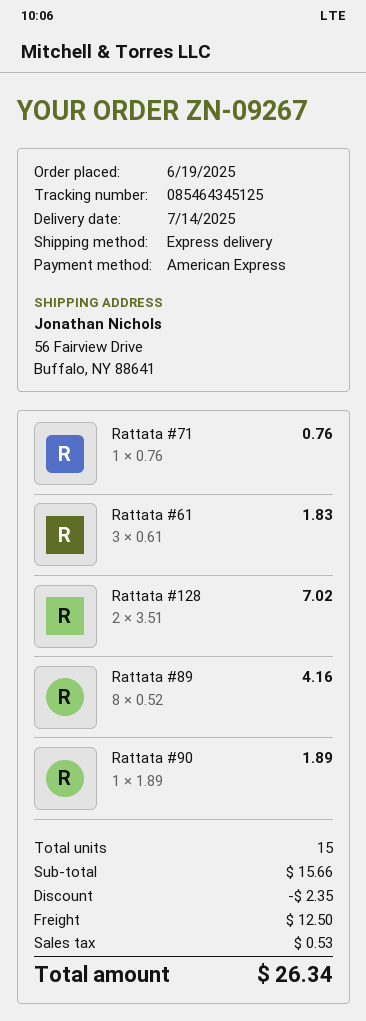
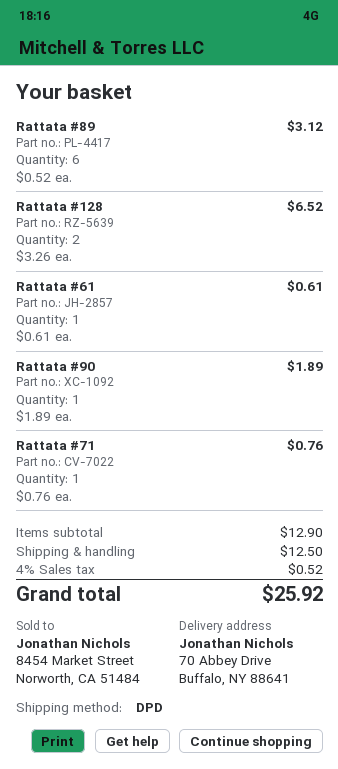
shipping method: express -> DPD
ship to: 56 Fairview Drive, Buffalo, NY 88641 -> 70 Abbey Drive, Buffalo, NY 88641
Rattata #61: 3 x 0.61 = 1.83 -> 1 x 0.61 = 0.61
Rattata #128: 2 x 3.51 = 7.02 -> 2 x 3.26 = 6.52
Rattata #89: 8 x 0.52 = 4.16 -> 6 x 0.52 = 3.12
subtotal: 15.66 -> 12.90
discount: 2.35 -> none
tax: 0.53 -> 0.52
total: 26.34 -> 25.92

